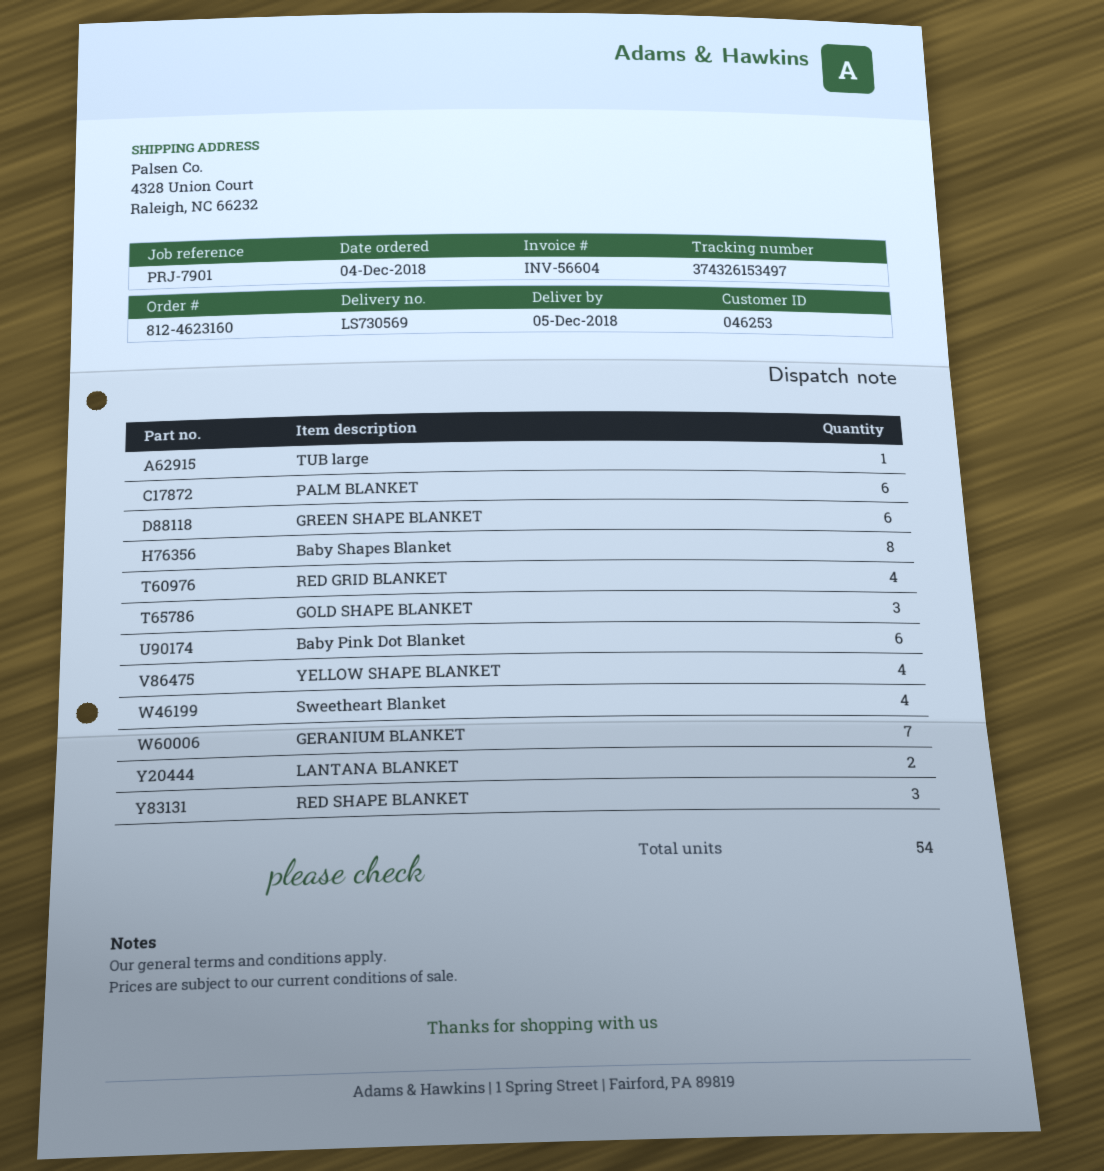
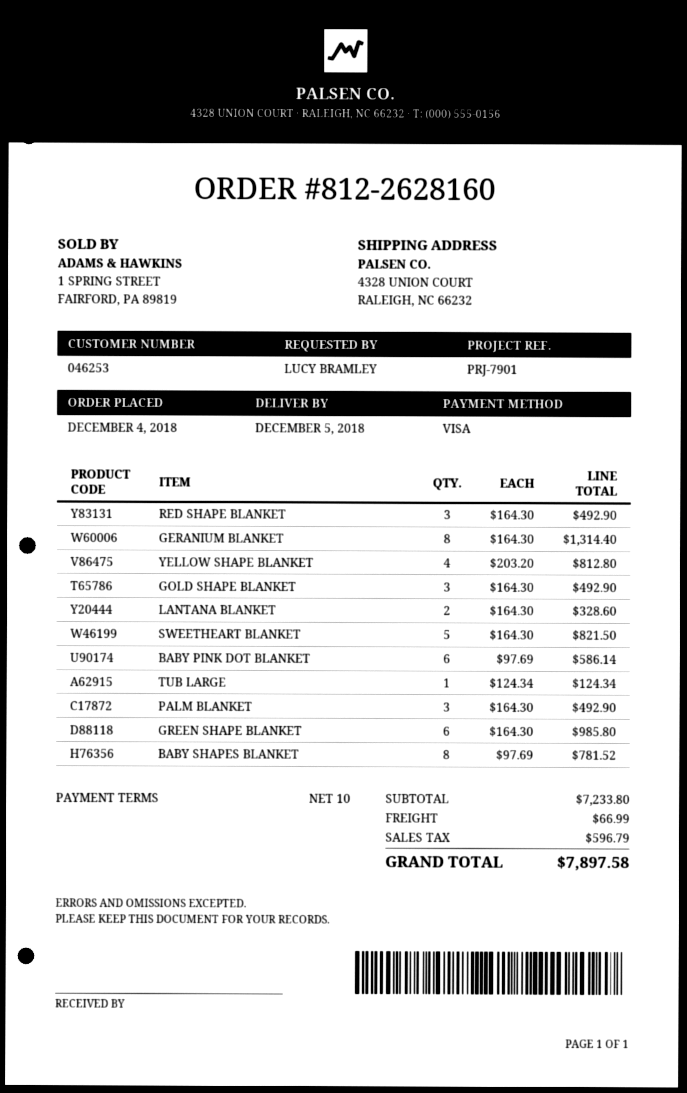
order number: 812-4623160 -> 812-2628160
PALM BLANKET: 6 -> 3
RED GRID BLANKET: 4 -> none
Sweetheart Blanket: 4 -> 5
GERANIUM BLANKET: 7 -> 8

